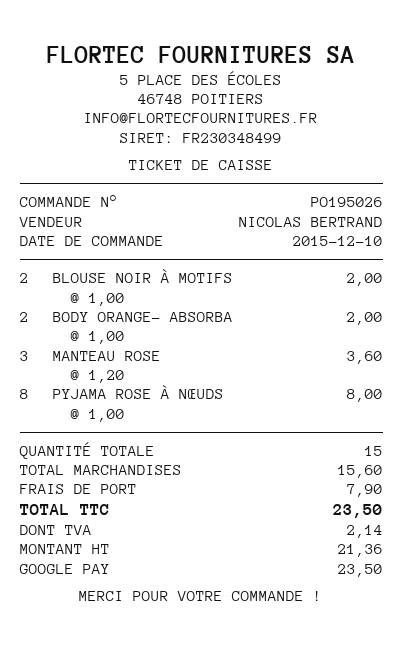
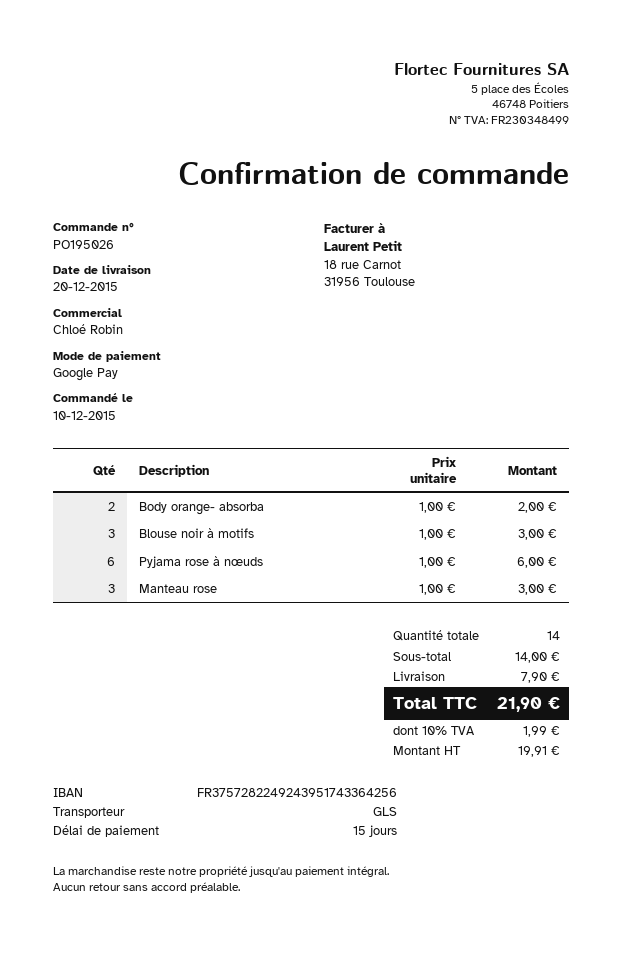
sales rep: NICOLAS BERTRAND -> Chloé Robin
BLOUSE NOIR À MOTIFS: 2 x 1.00 = 2.00 -> 3 x 1.00 = 3.00
MANTEAU ROSE: 3 x 1.20 = 3.60 -> 3 x 1.00 = 3.00
PYJAMA ROSE À NŒUDS: 8 x 1.00 = 8.00 -> 6 x 1.00 = 6.00
total quantity: 15 -> 14
subtotal: 15.60 -> 14.00
net: 21.36 -> 19.91
tax: 2.14 -> 1.99
total: 23.50 -> 21.90

